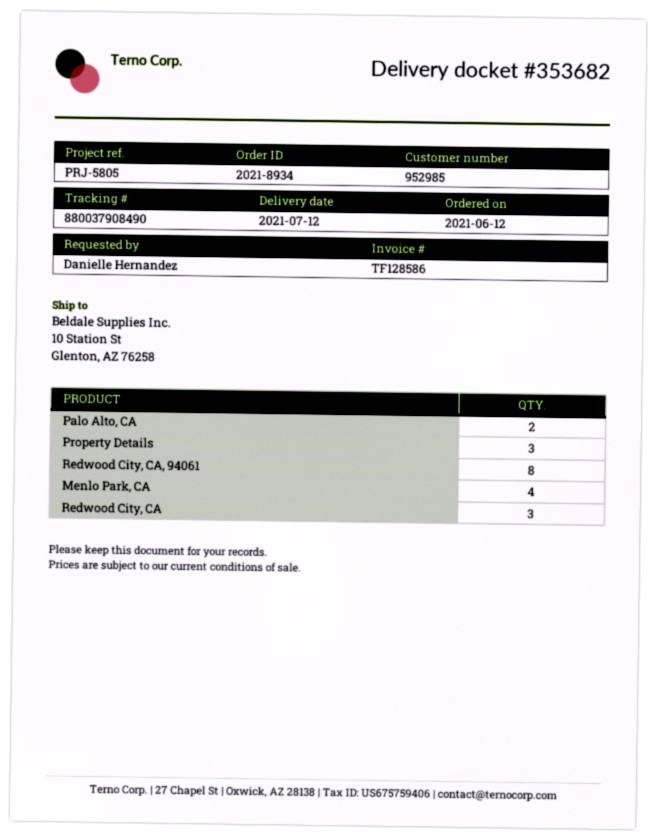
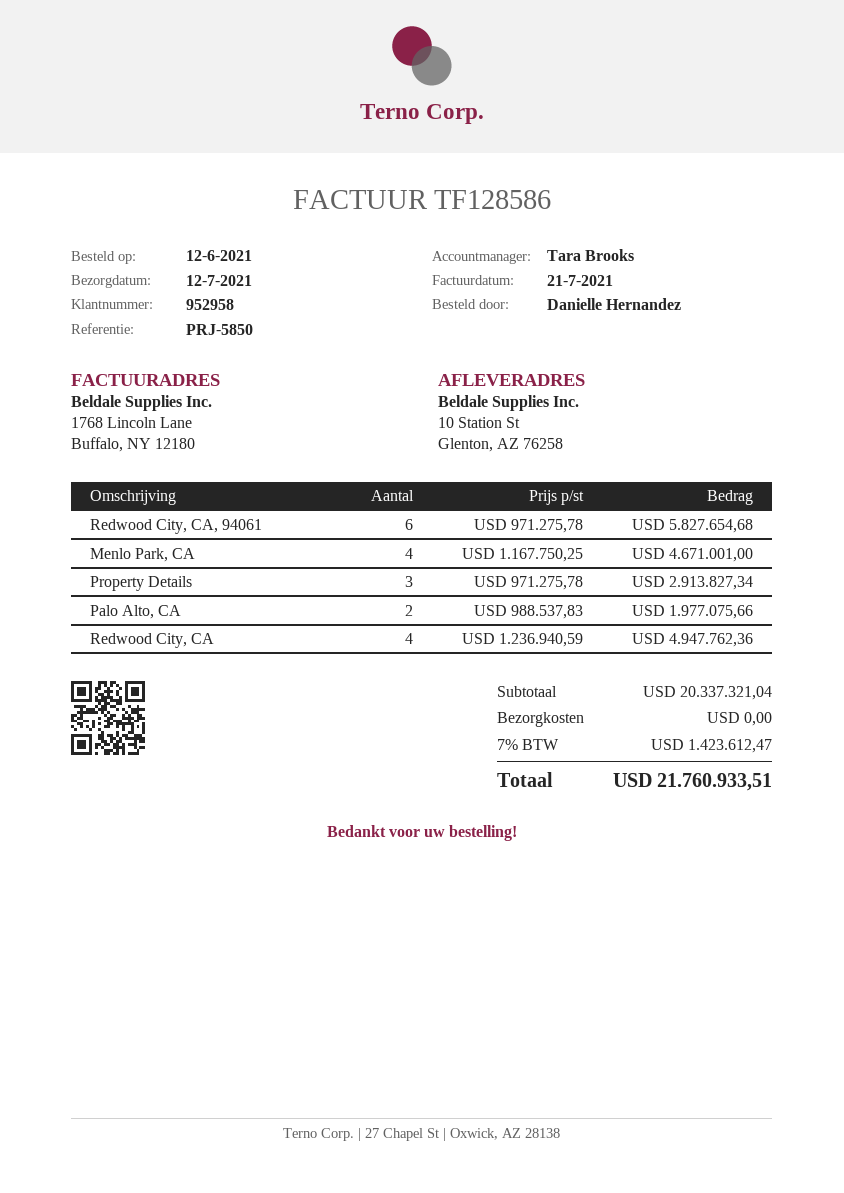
customer number: 952985 -> 952958
reference: PRJ-5805 -> PRJ-5850
Redwood City, CA, 94061: 8 -> 6
Redwood City, CA: 3 -> 4

